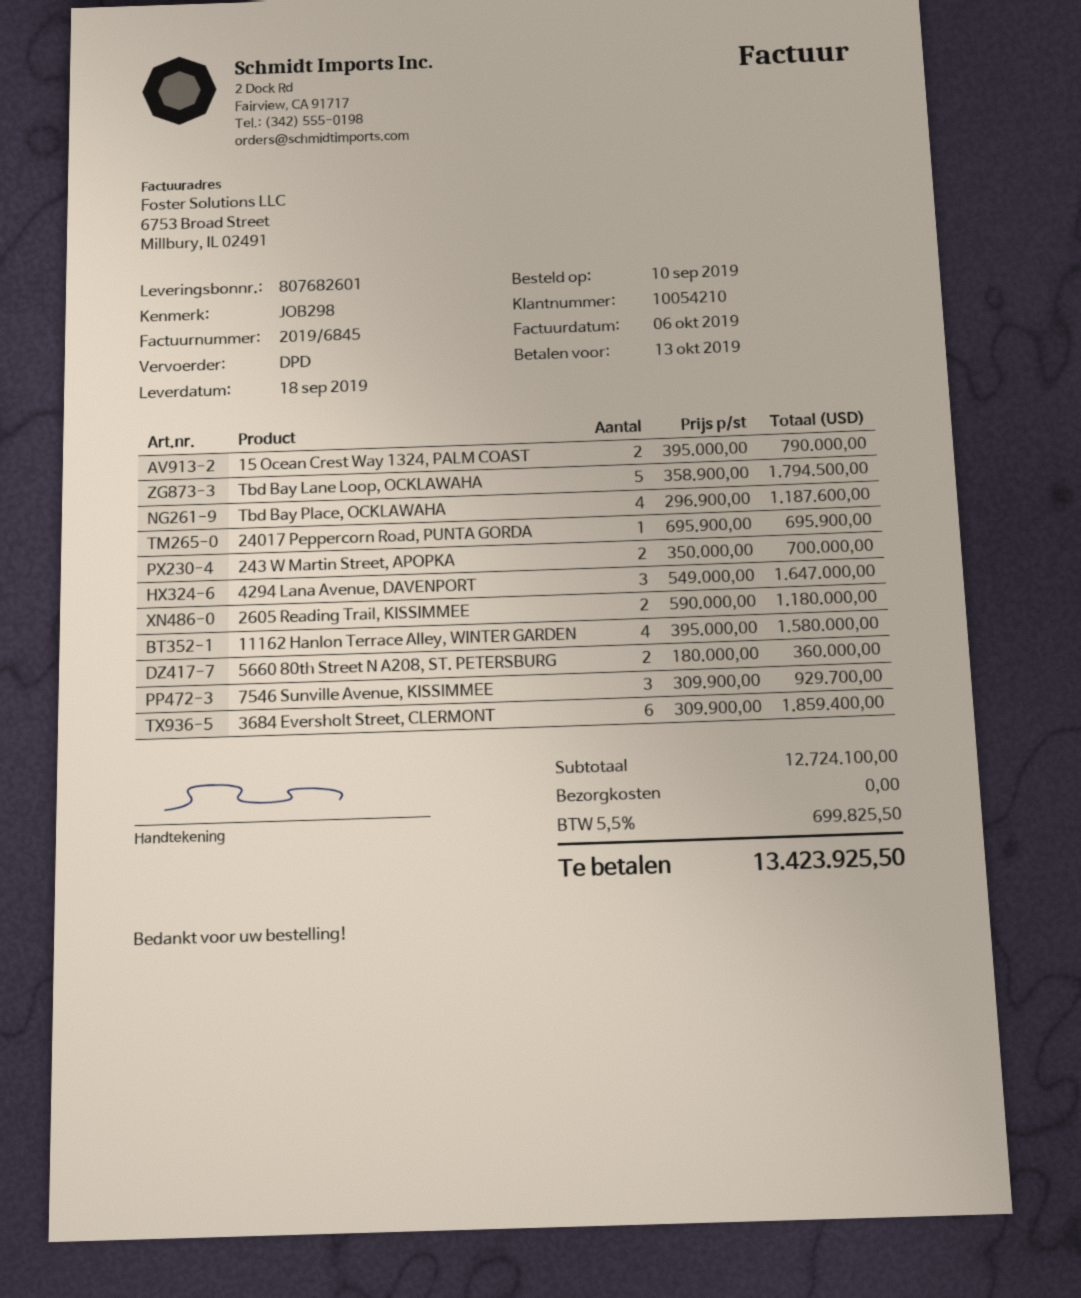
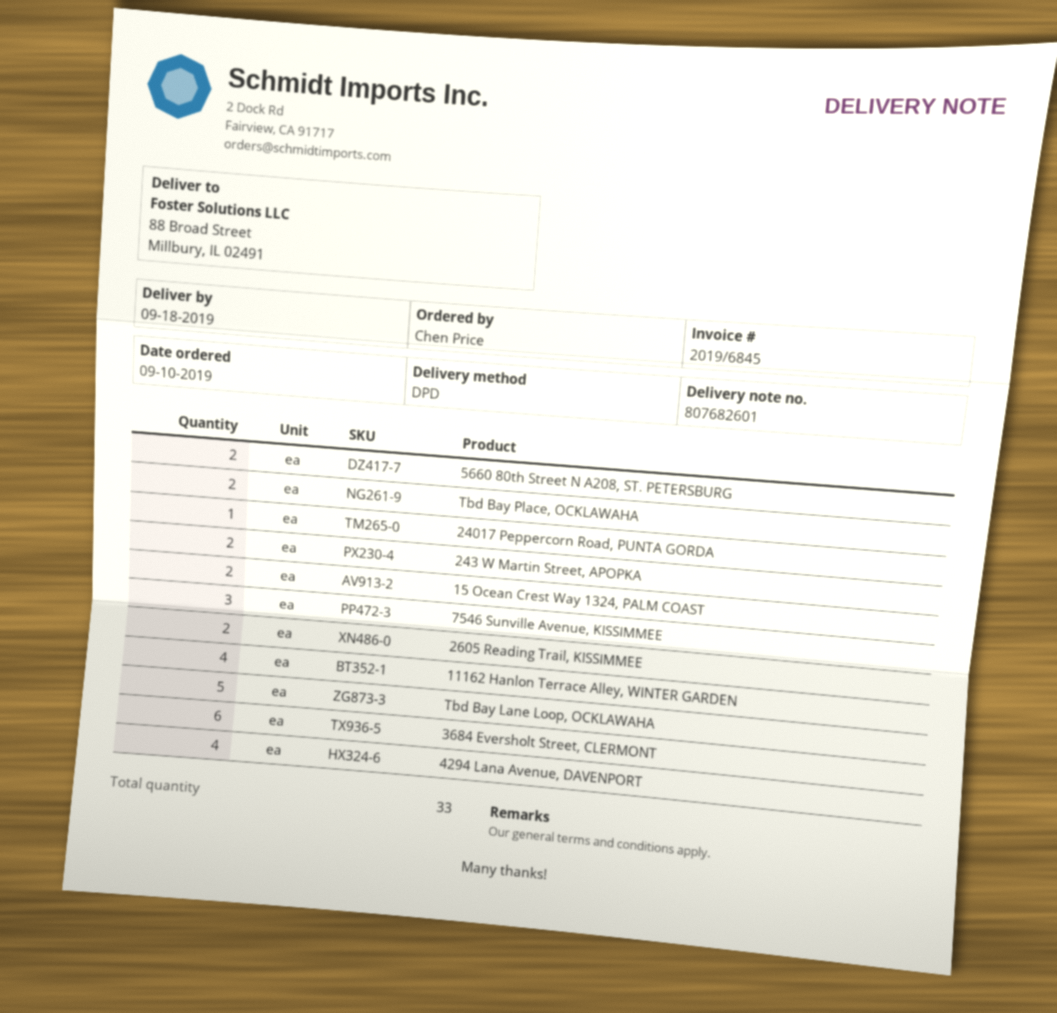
Tbd Bay Place, OCKLAWAHA: 4 -> 2
4294 Lana Avenue, DAVENPORT: 3 -> 4

